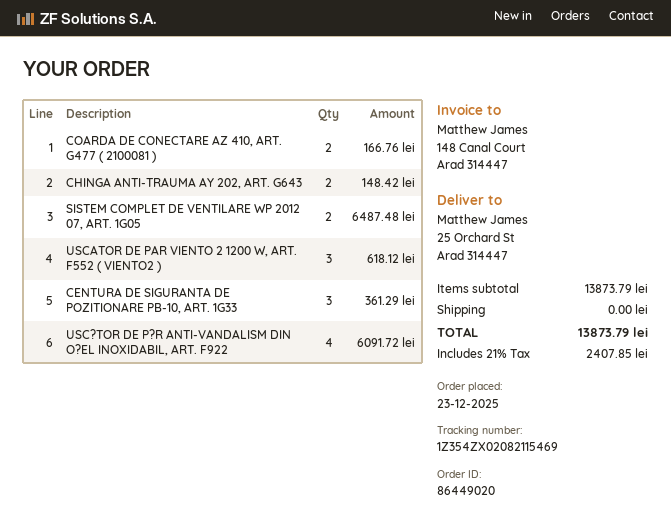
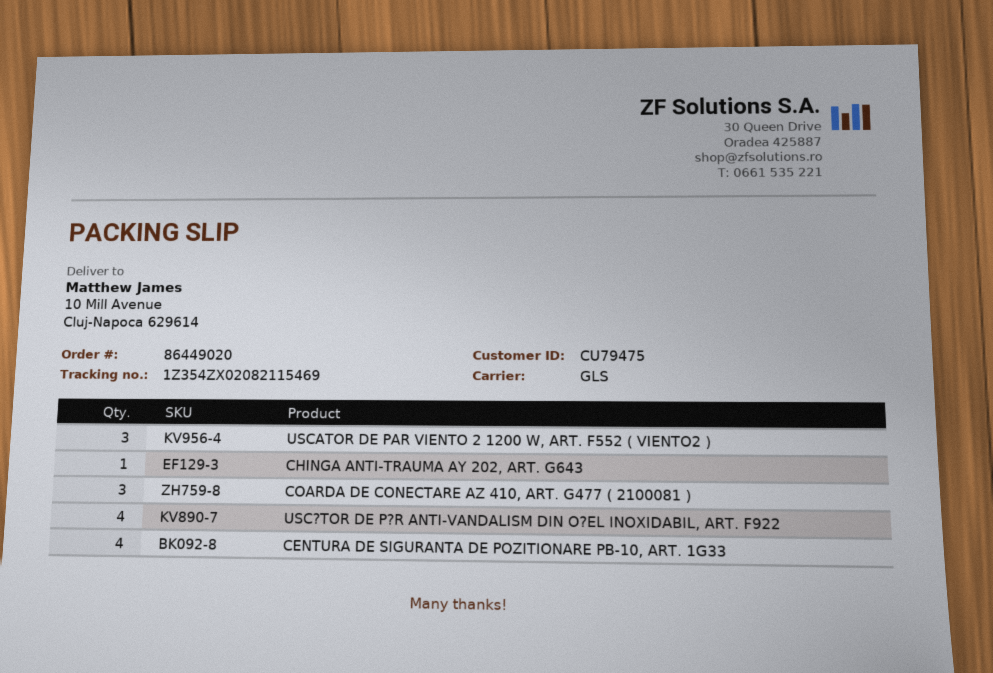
ship to: 25 Orchard St, Arad 314447 -> 10 Mill Avenue, Cluj-Napoca 629614
COARDA DE CONECTARE AZ 410, ART. G477 ( 2100081 ): 2 -> 3
CHINGA ANTI-TRAUMA AY 202, ART. G643: 2 -> 1
SISTEM COMPLET DE VENTILARE WP 2012 07, ART. 1G05: 2 -> none
CENTURA DE SIGURANTA DE POZITIONARE PB-10, ART. 1G33: 3 -> 4

